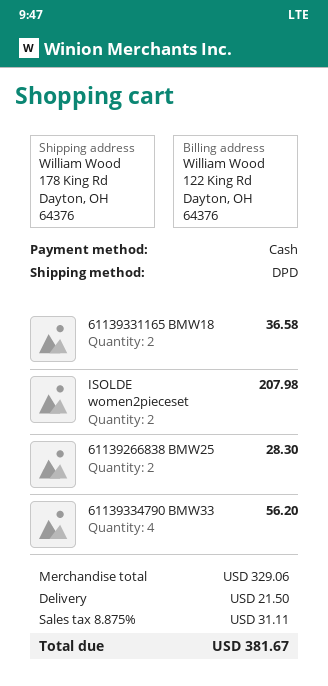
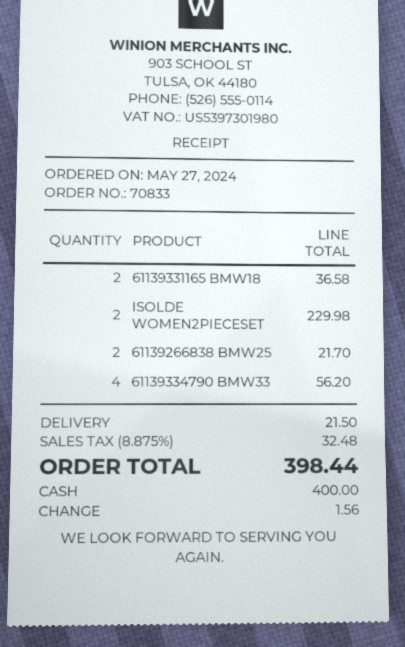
ISOLDE women2pieceset: 2 for 207.98 -> 2 for 229.98
61139266838 BMW25: 2 for 28.30 -> 2 for 21.70
tax: 8.875% = 31.11 -> 8.875% = 32.48
total: 381.67 -> 398.44

